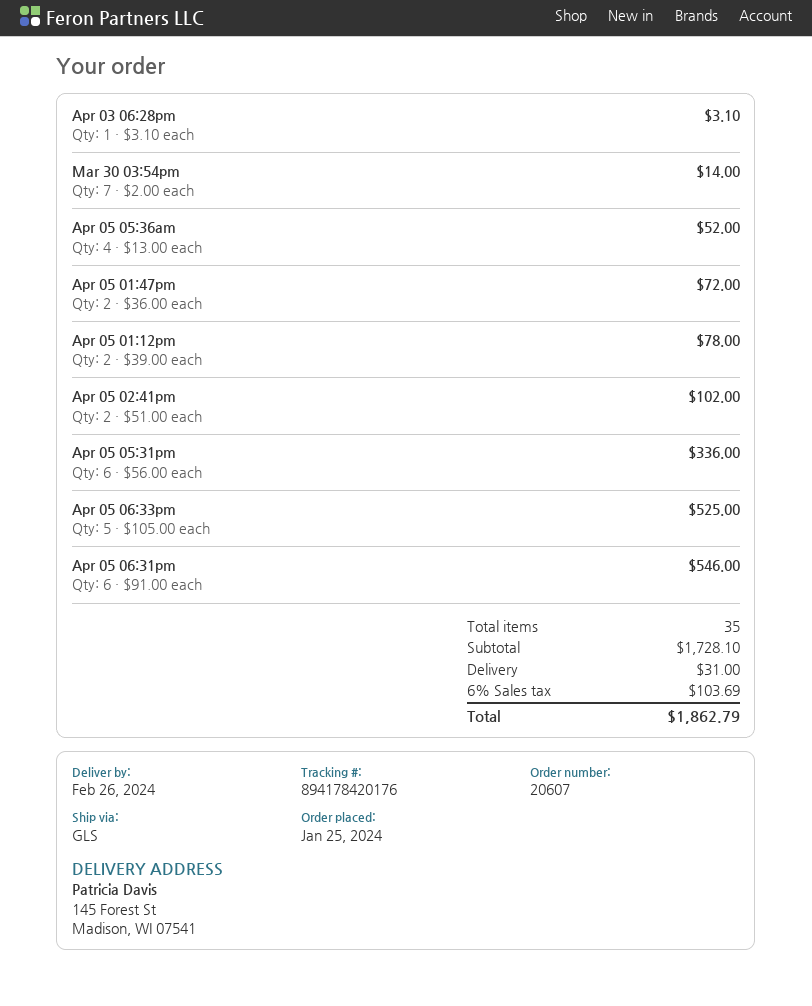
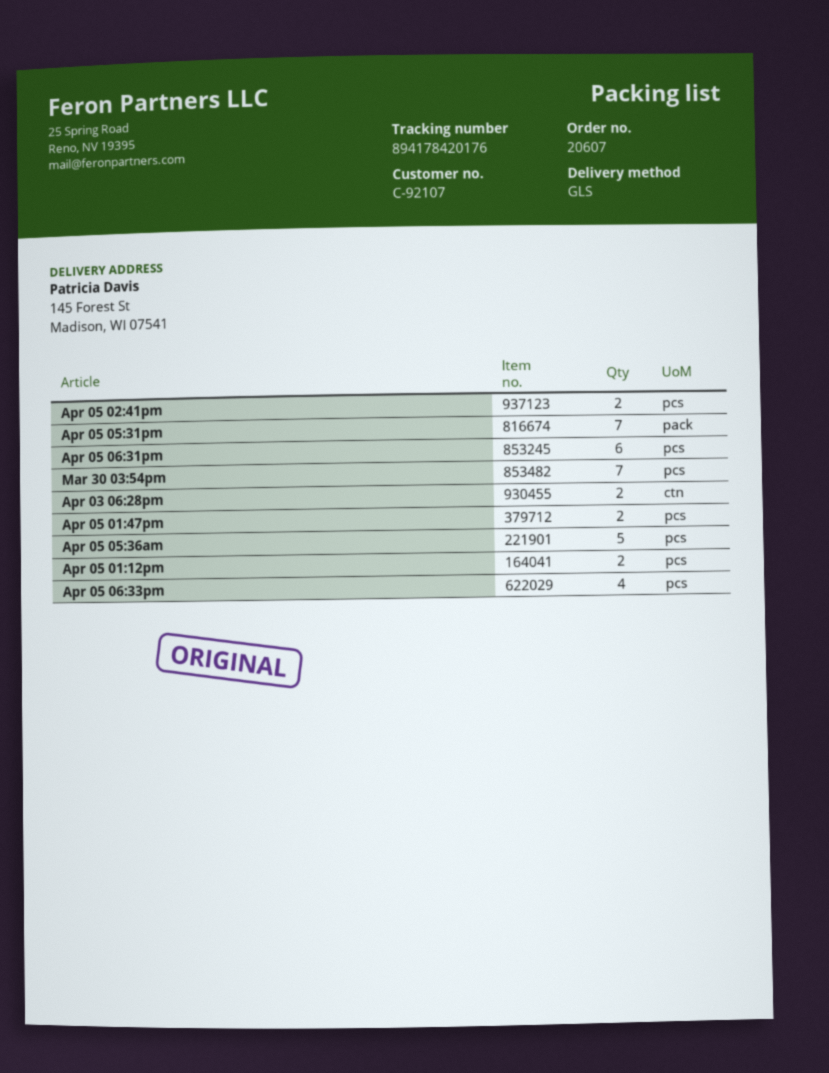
Apr 03 06:28pm: 1 -> 2
Apr 05 05:36am: 4 -> 5
Apr 05 05:31pm: 6 -> 7
Apr 05 06:33pm: 5 -> 4

